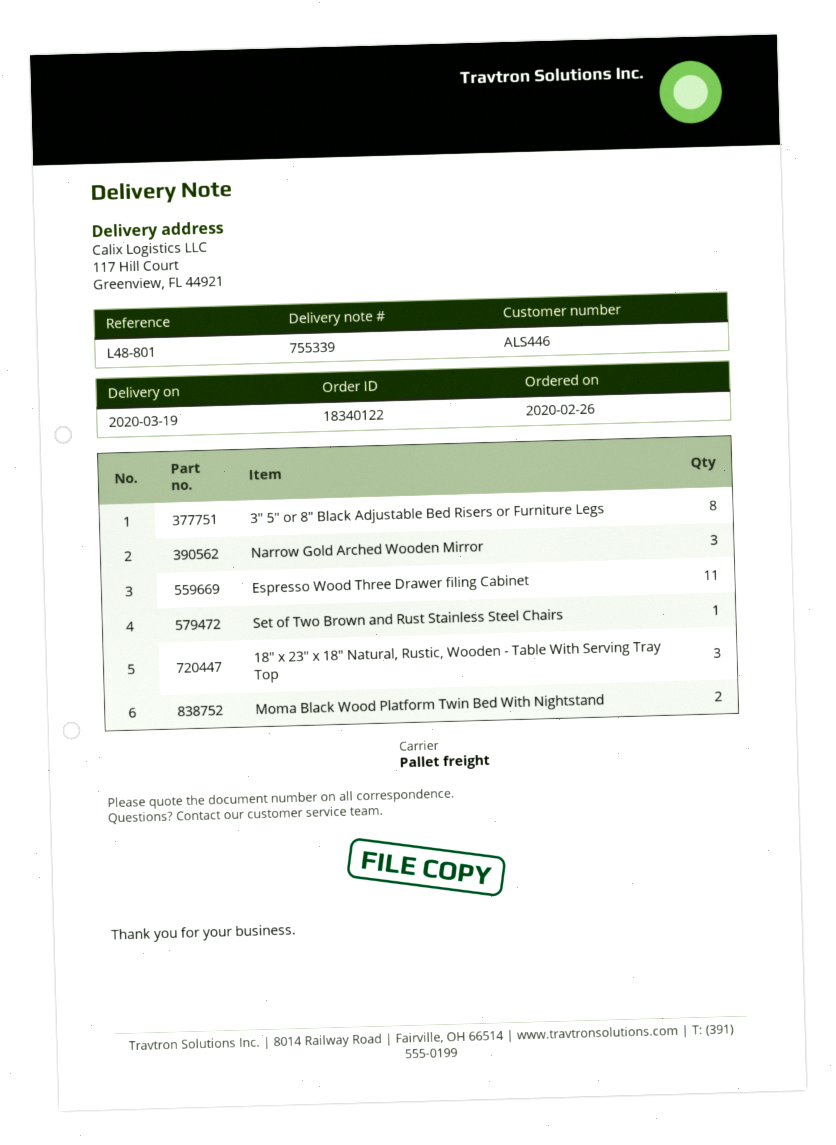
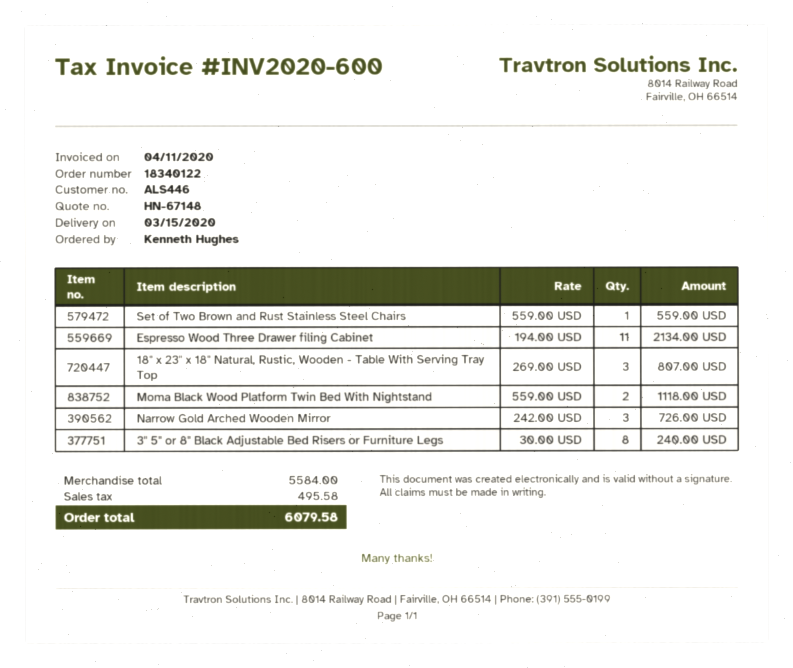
delivery date: 2020-03-19 -> 2020-03-15

